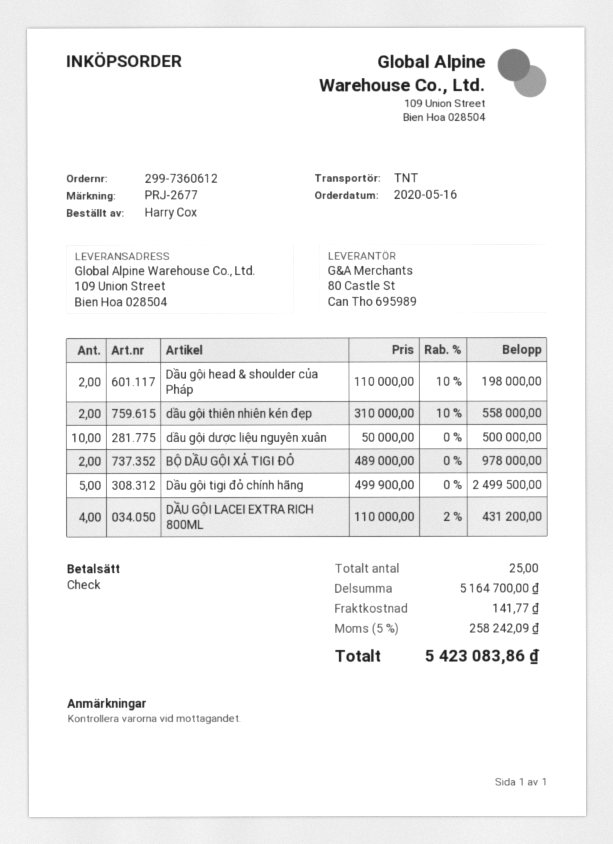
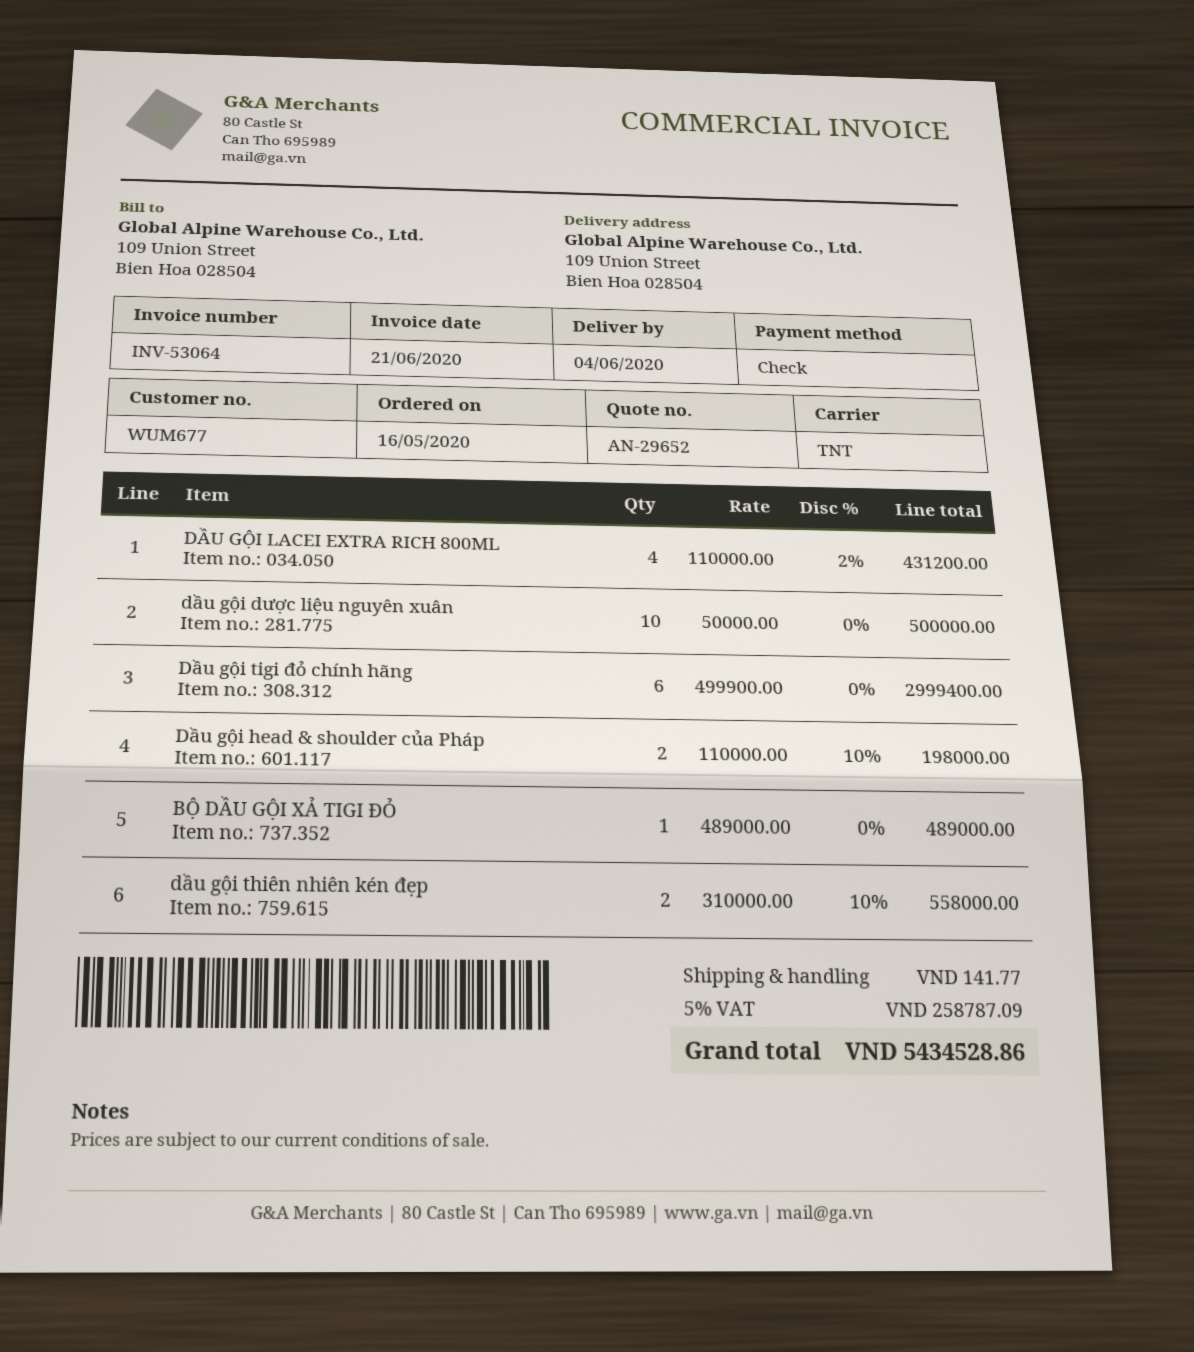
BỘ DẦU GỘI XẢ TIGI ĐỎ: 2 x 489000.00 = 978000.00 -> 1 x 489000.00 = 489000.00
Dầu gội tigi đỏ chính hãng: 5 x 499900.00 = 2499500.00 -> 6 x 499900.00 = 2999400.00
tax: 5% = 258242.09 -> 5% = 258787.09
total: 5423083.86 -> 5434528.86

